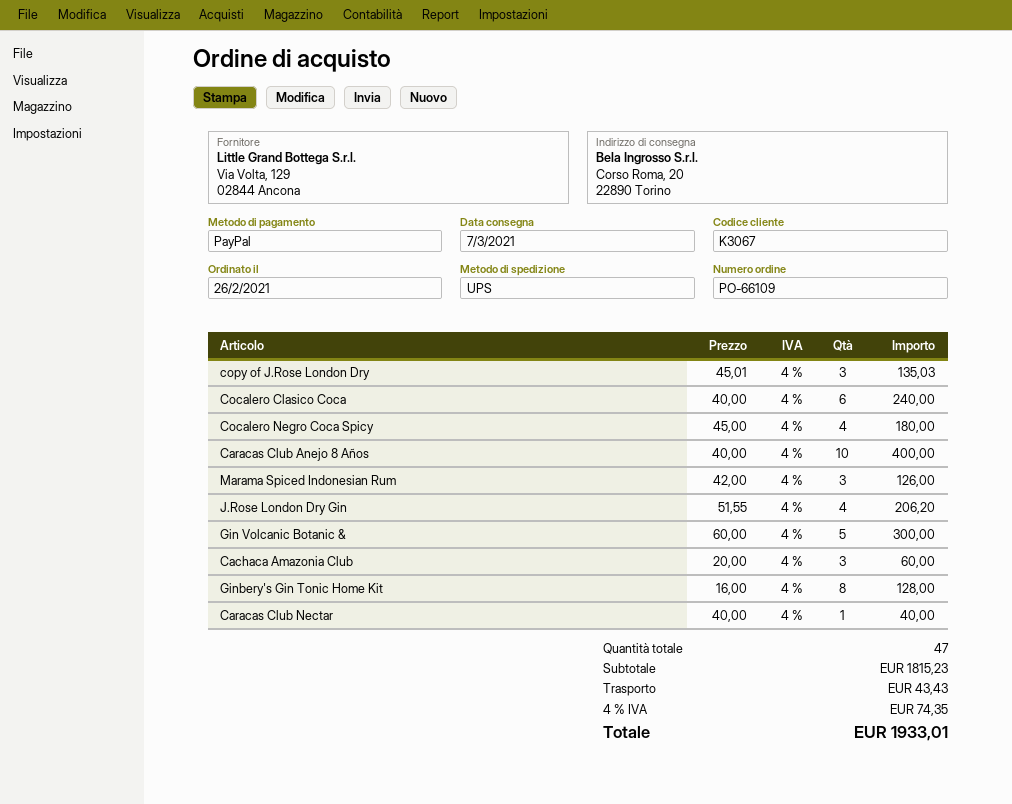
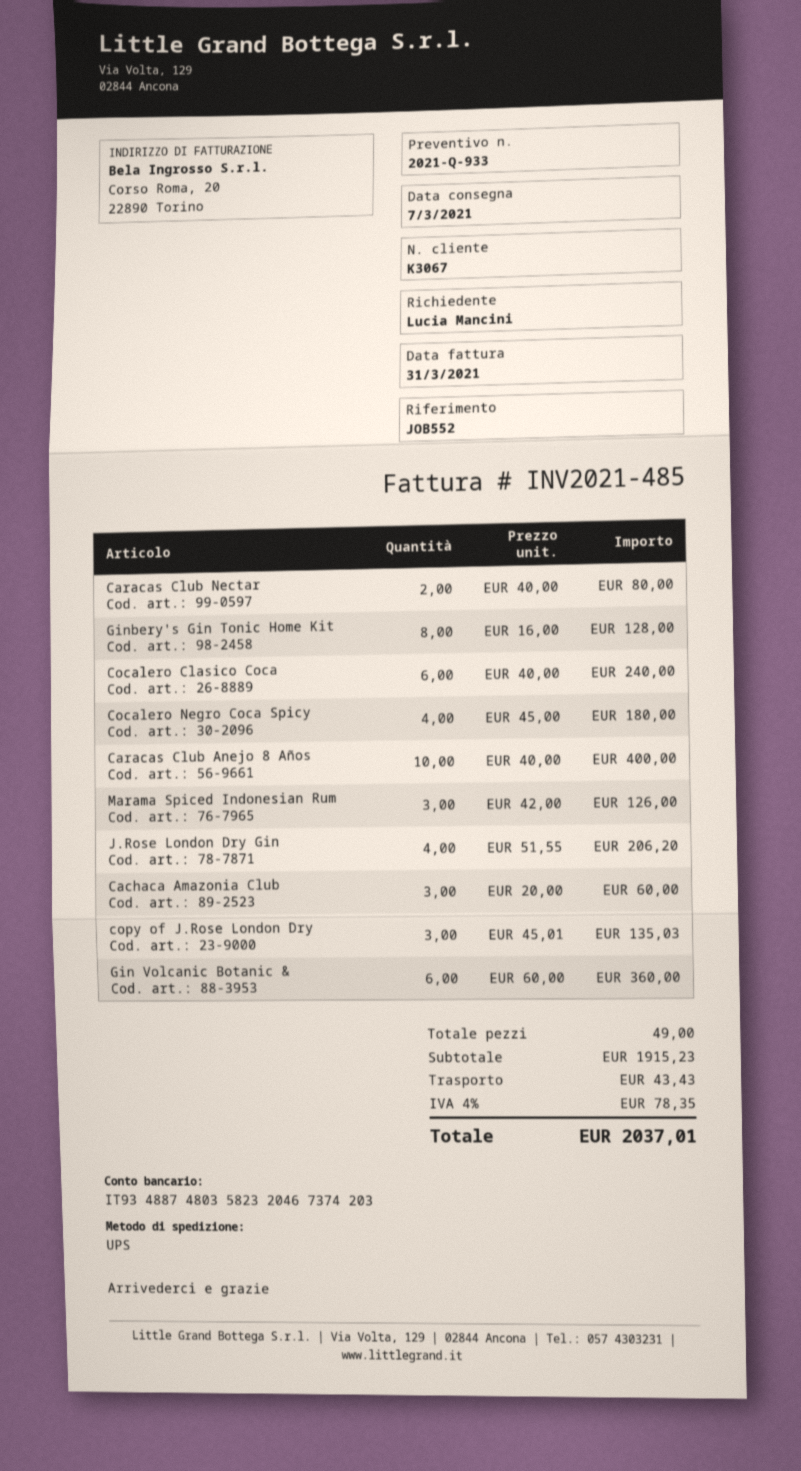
Gin Volcanic Botanic &: 5 x 60.00 = 300.00 -> 6 x 60.00 = 360.00
Caracas Club Nectar: 1 x 40.00 = 40.00 -> 2 x 40.00 = 80.00
total quantity: 47 -> 49
subtotal: 1815.23 -> 1915.23
tax: 4% = 74.35 -> 4% = 78.35
total: 1933.01 -> 2037.01

